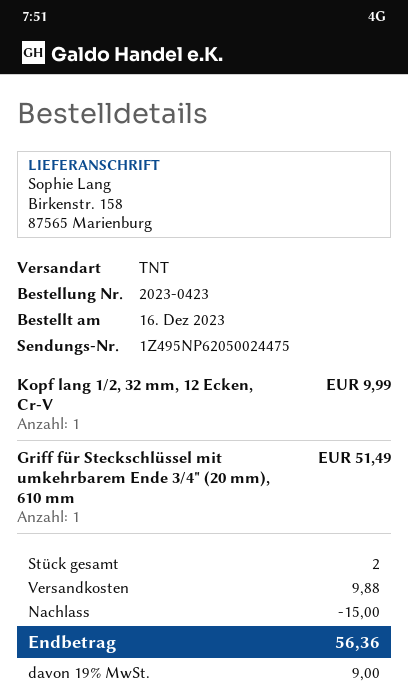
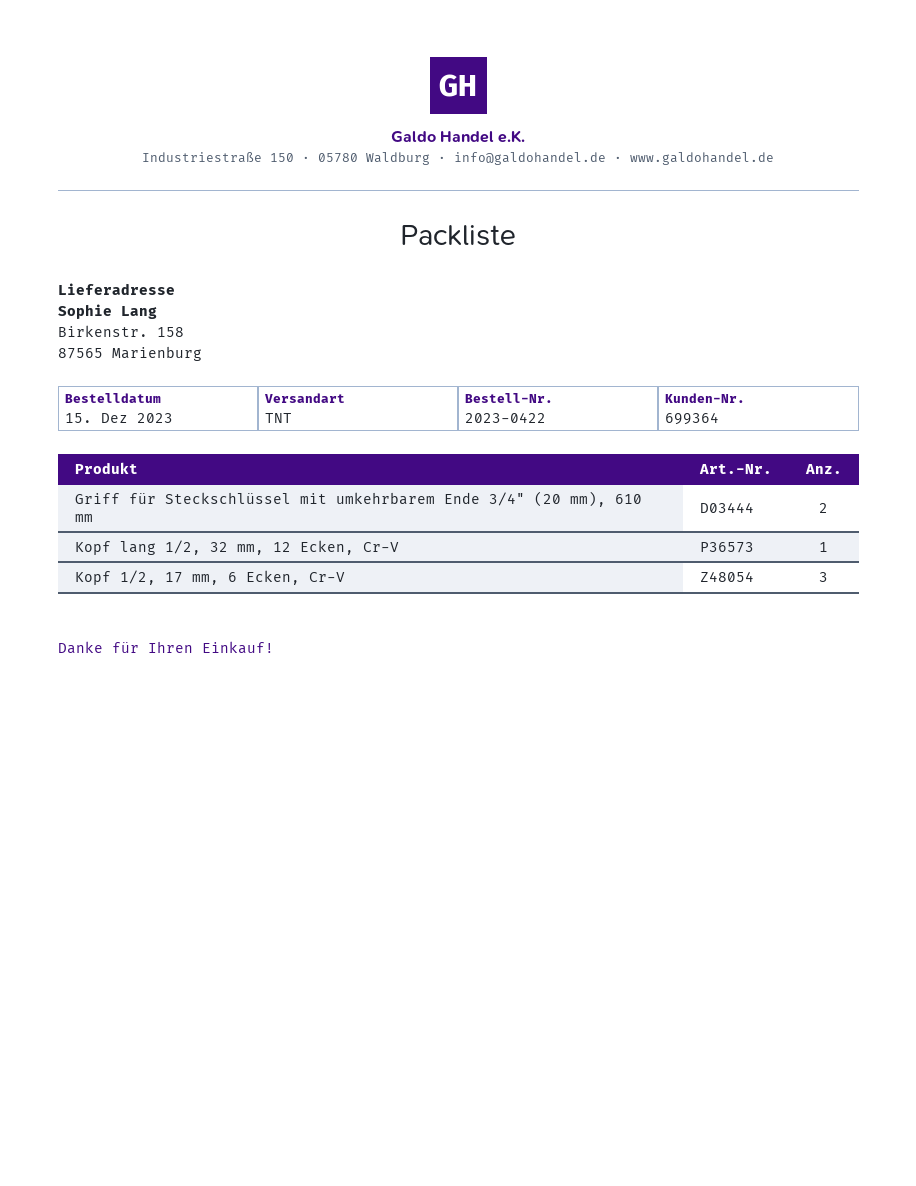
order number: 2023-0423 -> 2023-0422
order date: 2023-12-16 -> 2023-12-15
Griff für Steckschlüssel mit umkehrbarem Ende 3/4" (20 mm), 610 mm: 1 -> 2
Kopf 1/2, 17 mm, 6 Ecken, Cr-V: none -> 3

